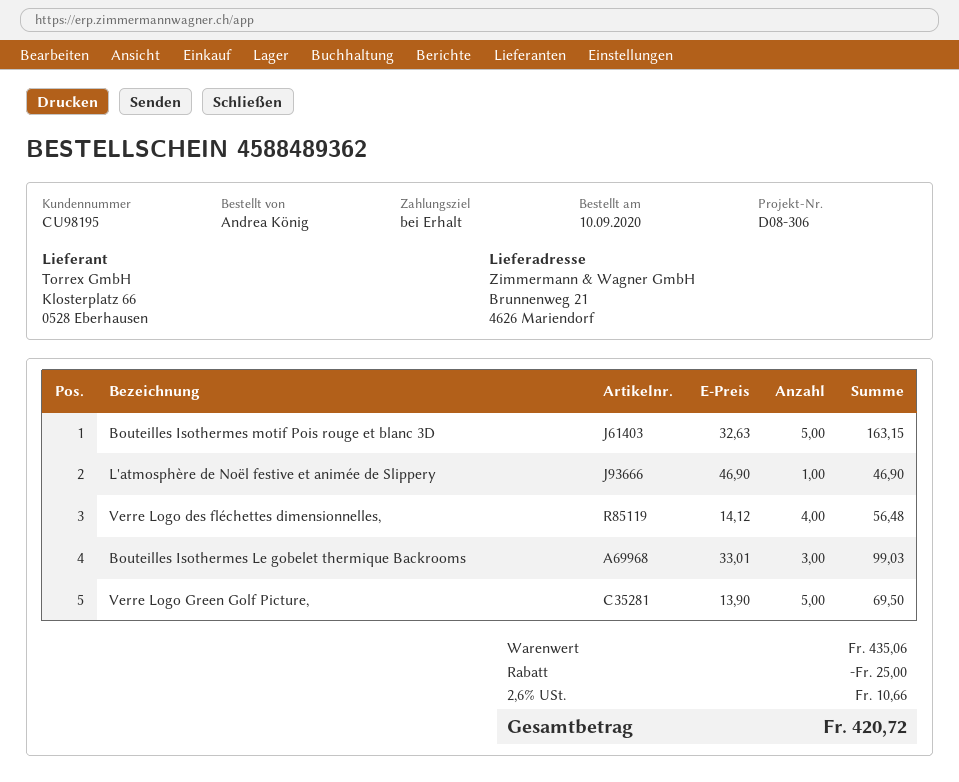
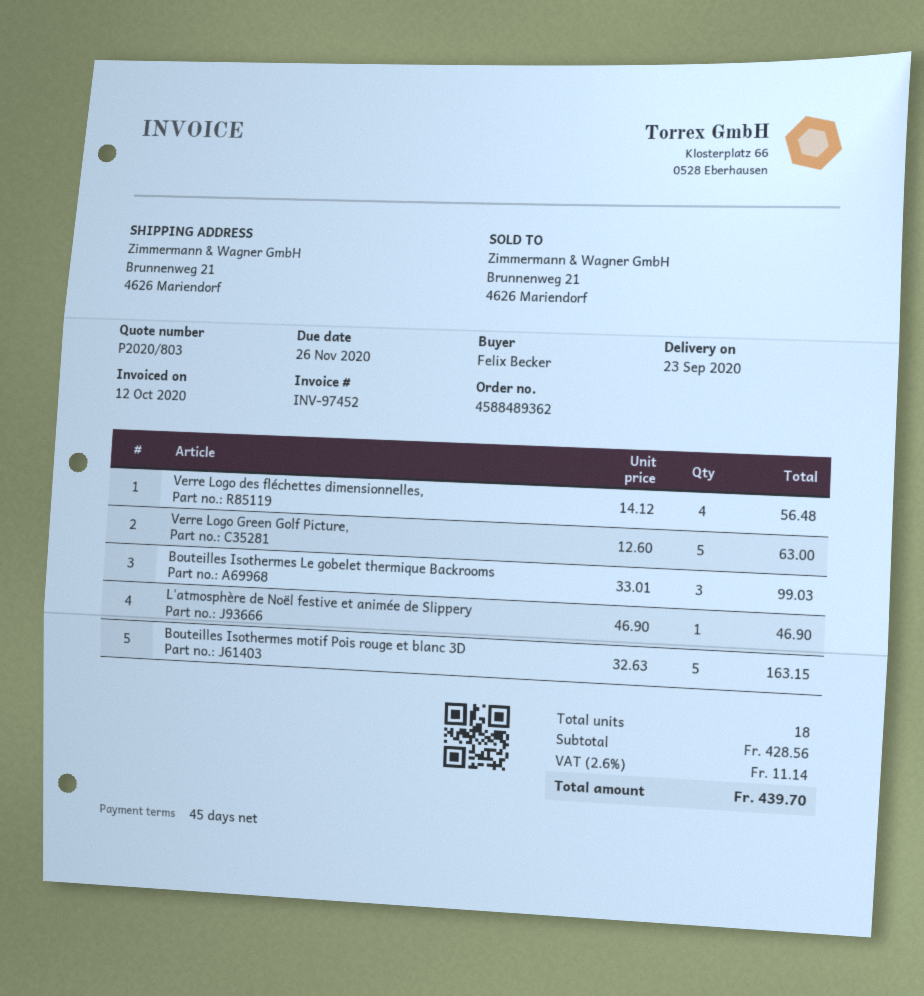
payment terms: on receipt -> 45 days
ordered by: Andrea König -> Felix Becker
Verre Logo Green Golf Picture,: 5 x 13.90 = 69.50 -> 5 x 12.60 = 63.00
subtotal: 435.06 -> 428.56
discount: 25.00 -> none
tax: 2.6% = 10.66 -> 2.6% = 11.14
total: 420.72 -> 439.70

